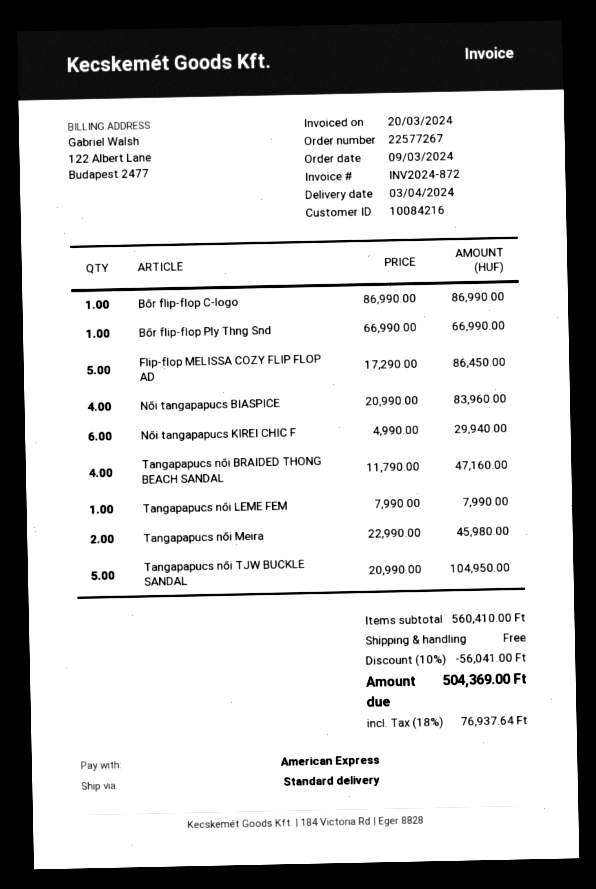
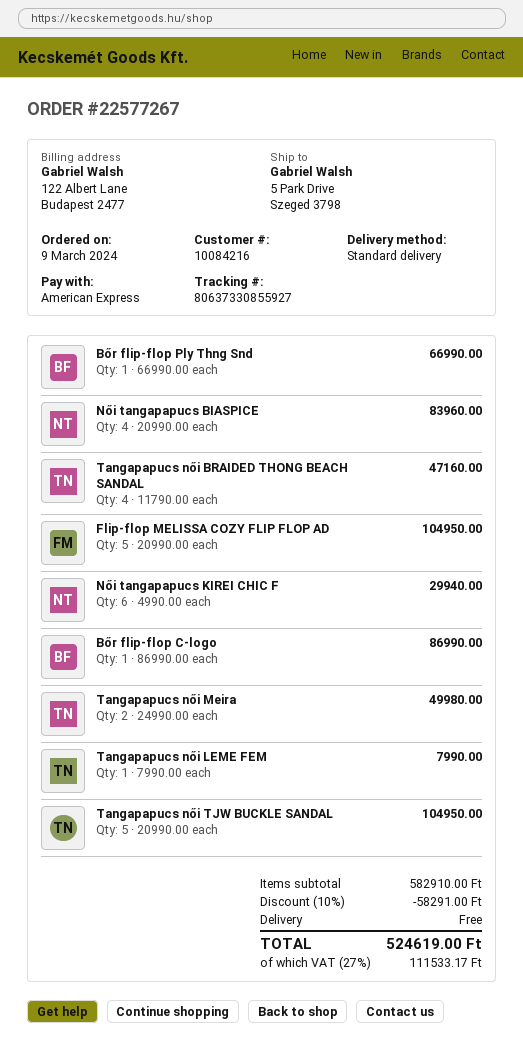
Flip-flop MELISSA COZY FLIP FLOP AD: 5 x 17290.00 = 86450.00 -> 5 x 20990.00 = 104950.00
Tangapapucs női Meira: 2 x 22990.00 = 45980.00 -> 2 x 24990.00 = 49980.00
subtotal: 560410.00 -> 582910.00
discount: 10% = 56041.00 -> 10% = 58291.00
tax: 18% = 76937.64 -> 27% = 111533.17
total: 504369.00 -> 524619.00

